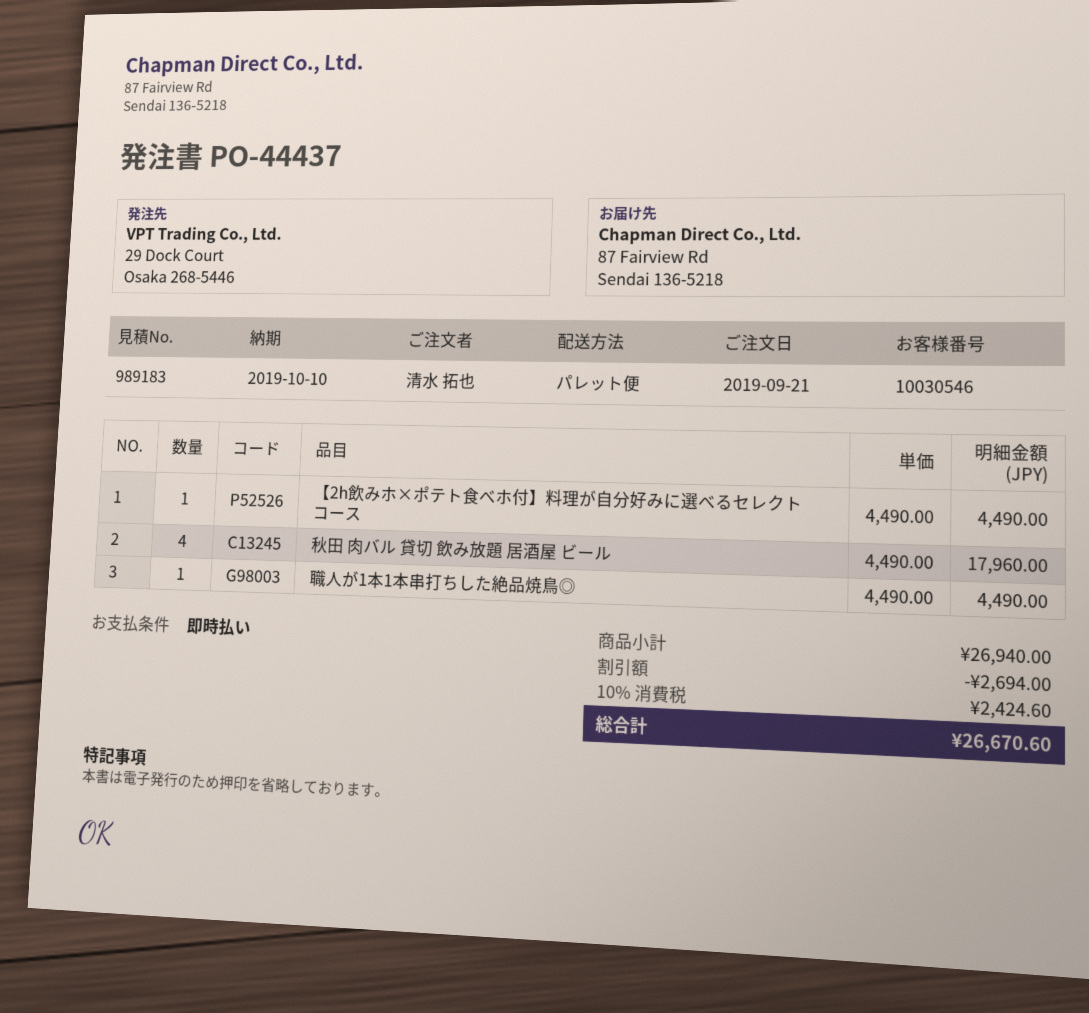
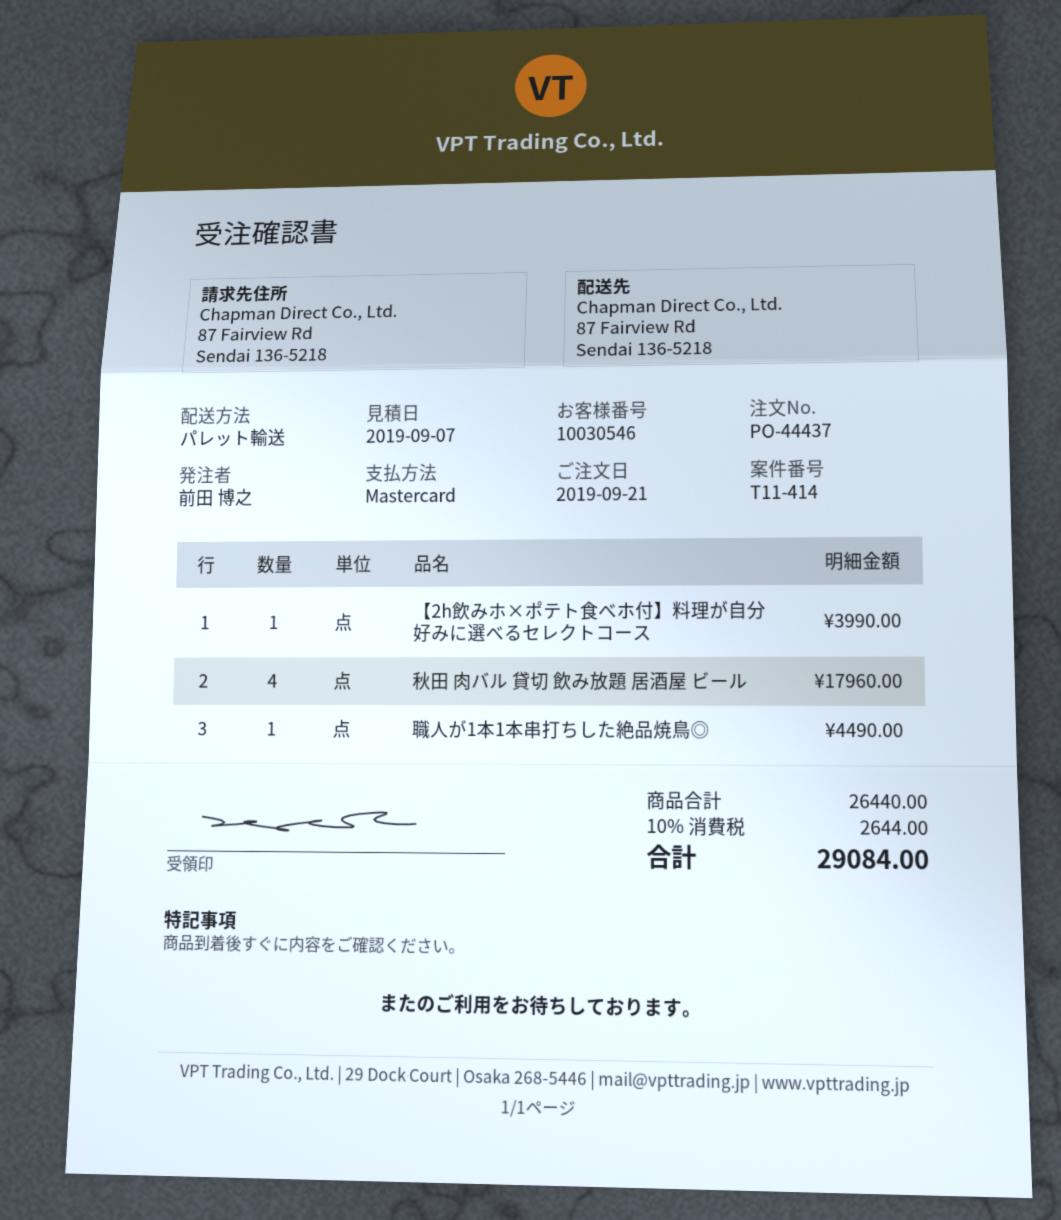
ordered by: 清水 拓也 -> 前田 博之
【2h飲みホ×ポテト食べホ付】料理が自分好みに選べるセレクトコース: 1 for 4490.00 -> 1 for 3990.00
subtotal: 26940.00 -> 26440.00
discount: 2694.00 -> none
tax: 10% = 2424.60 -> 10% = 2644.00
total: 26670.60 -> 29084.00

